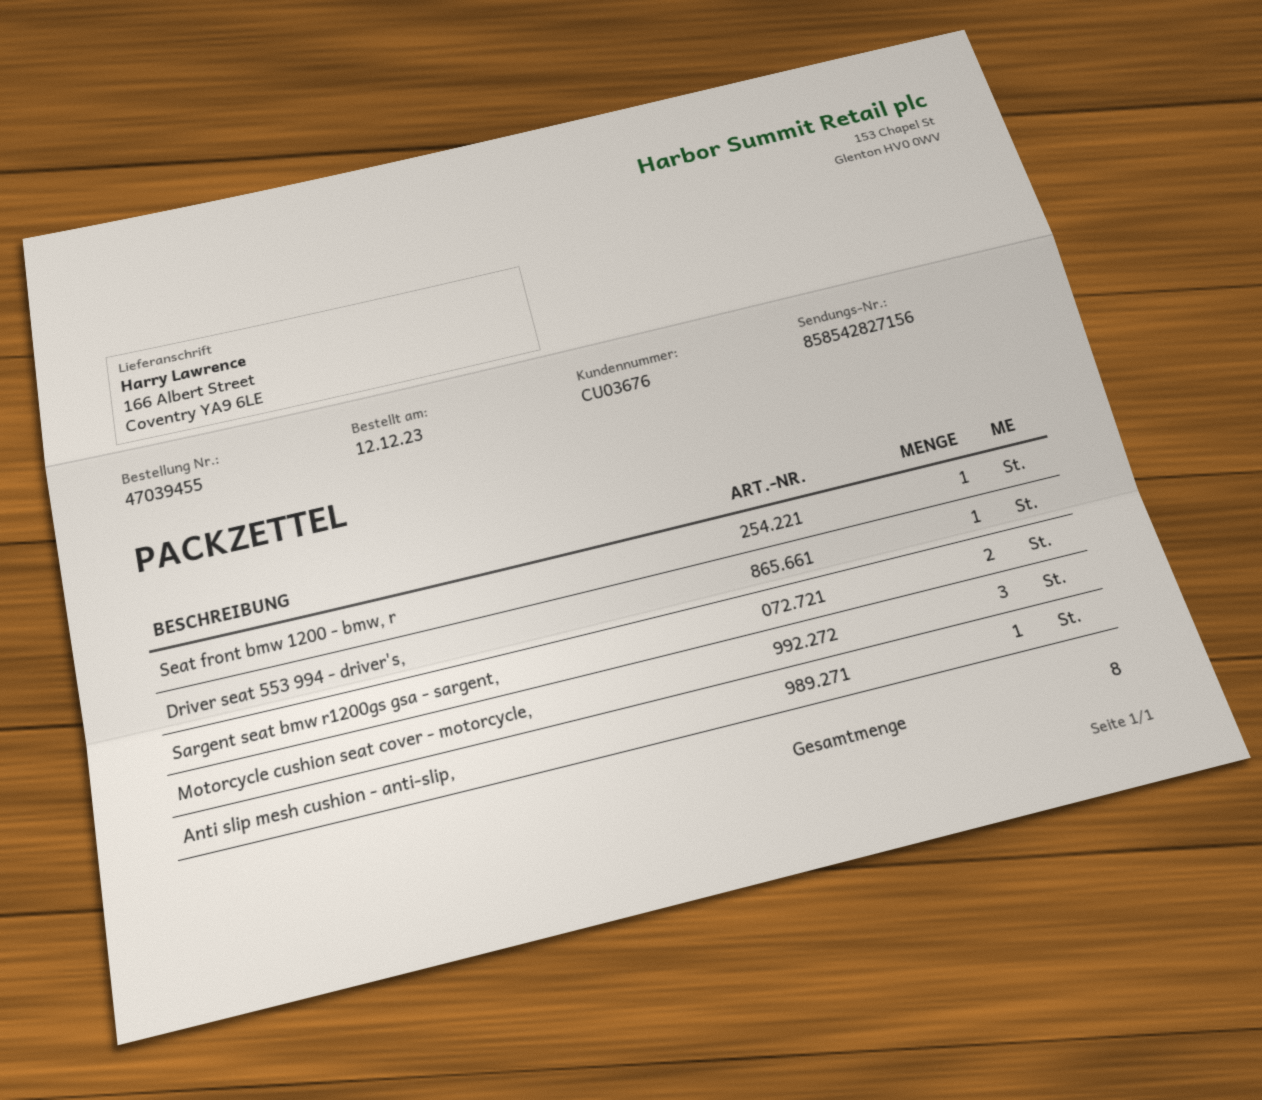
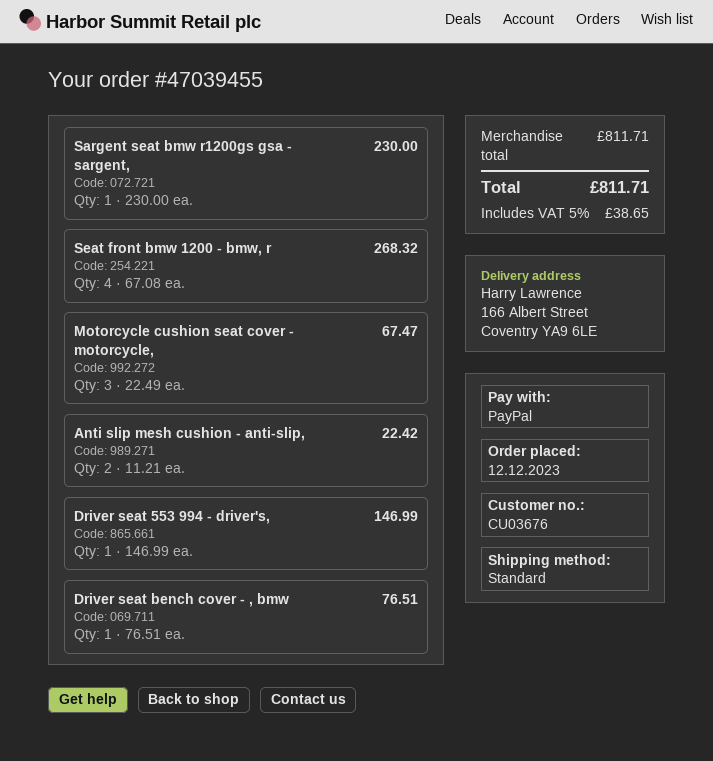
Seat front bmw 1200 - bmw, r: 1 -> 4
Sargent seat bmw r1200gs gsa - sargent,: 2 -> 1
Anti slip mesh cushion - anti-slip,: 1 -> 2
Driver seat bench cover - , bmw: none -> 1

